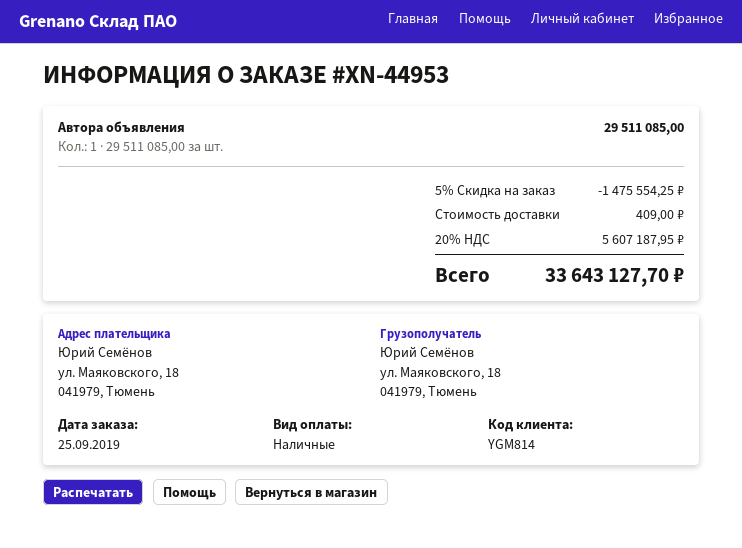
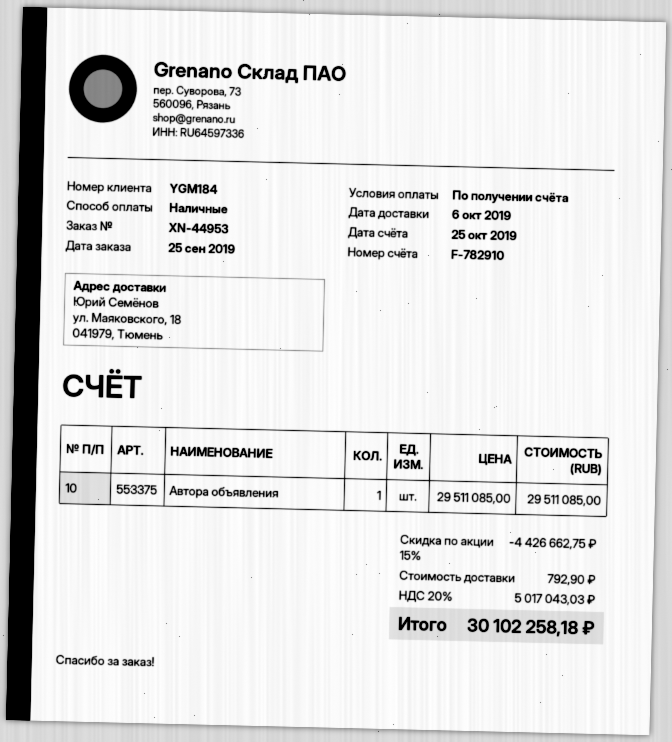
customer number: YGM814 -> YGM184
discount: 5% = 1475554.25 -> 15% = 4426662.75
shipping: 409.00 -> 792.90
tax: 20% = 5607187.95 -> 20% = 5017043.03
total: 33643127.70 -> 30102258.18

